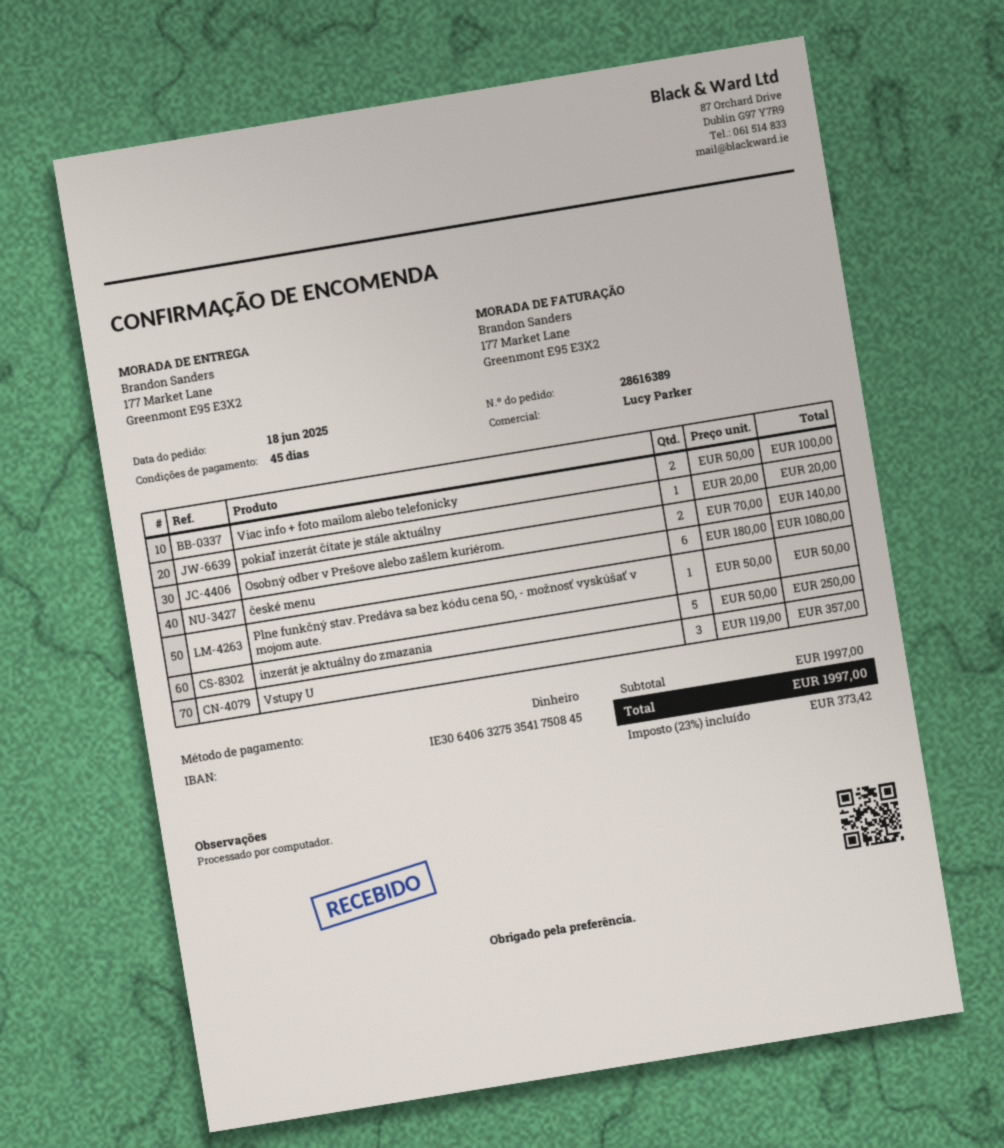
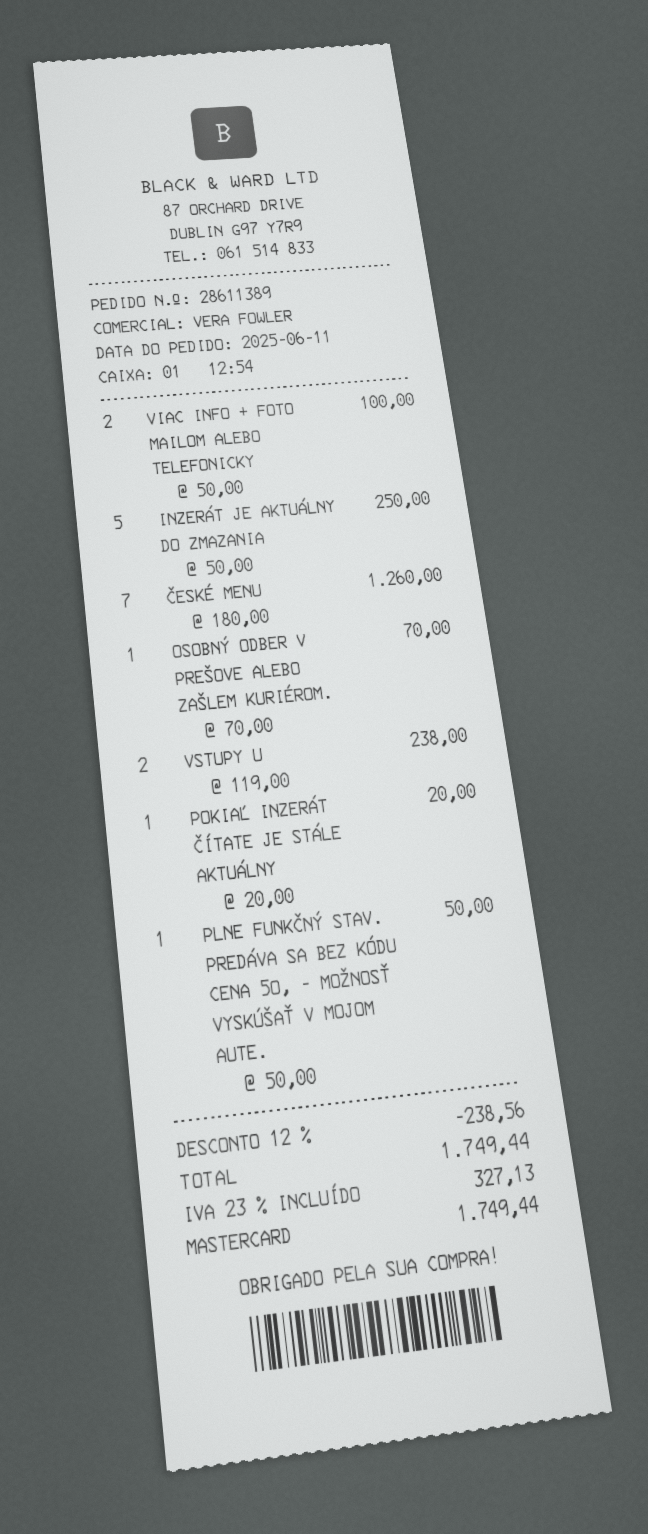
order number: 28616389 -> 28611389
order date: 2025-06-18 -> 2025-06-11
sales rep: Lucy Parker -> VERA FOWLER
payment method: cash -> Mastercard
Osobný odber v Prešove alebo zašlem kuriérom.: 2 x 70.00 = 140.00 -> 1 x 70.00 = 70.00
české menu: 6 x 180.00 = 1080.00 -> 7 x 180.00 = 1260.00
Vstupy U: 3 x 119.00 = 357.00 -> 2 x 119.00 = 238.00
discount: none -> 12% = 238.56
tax: 23% = 373.42 -> 23% = 327.13
total: 1997.00 -> 1749.44

